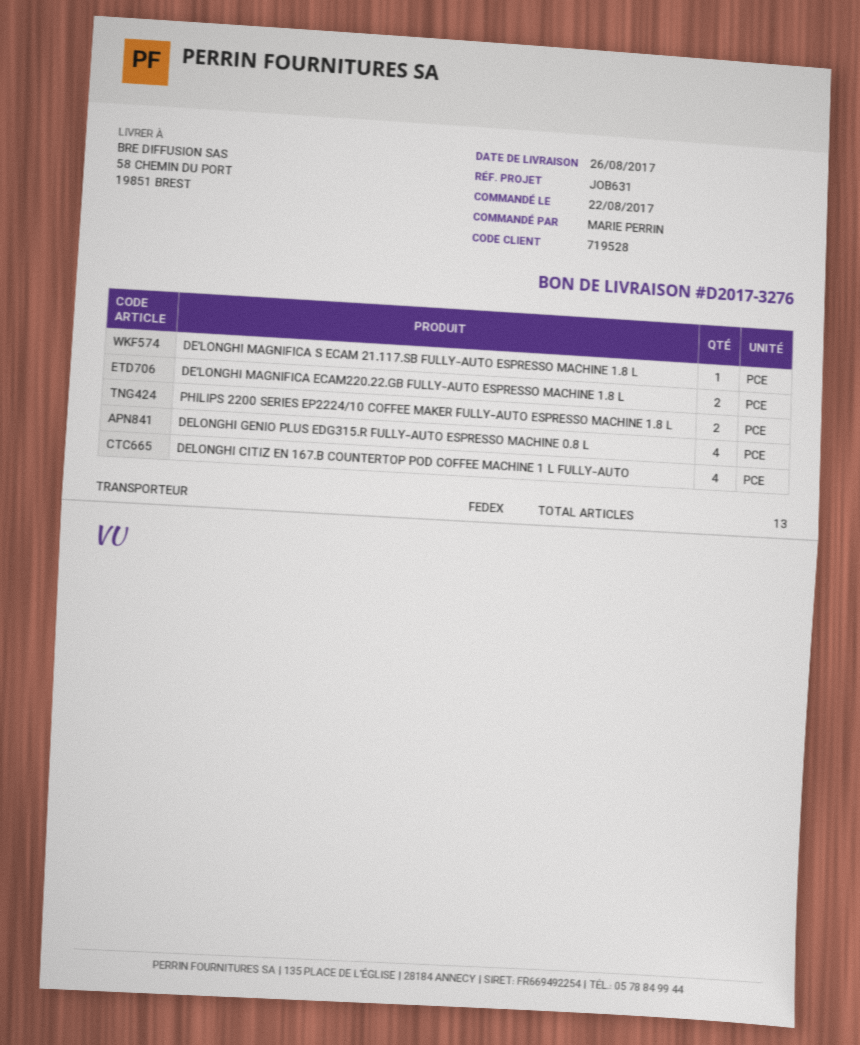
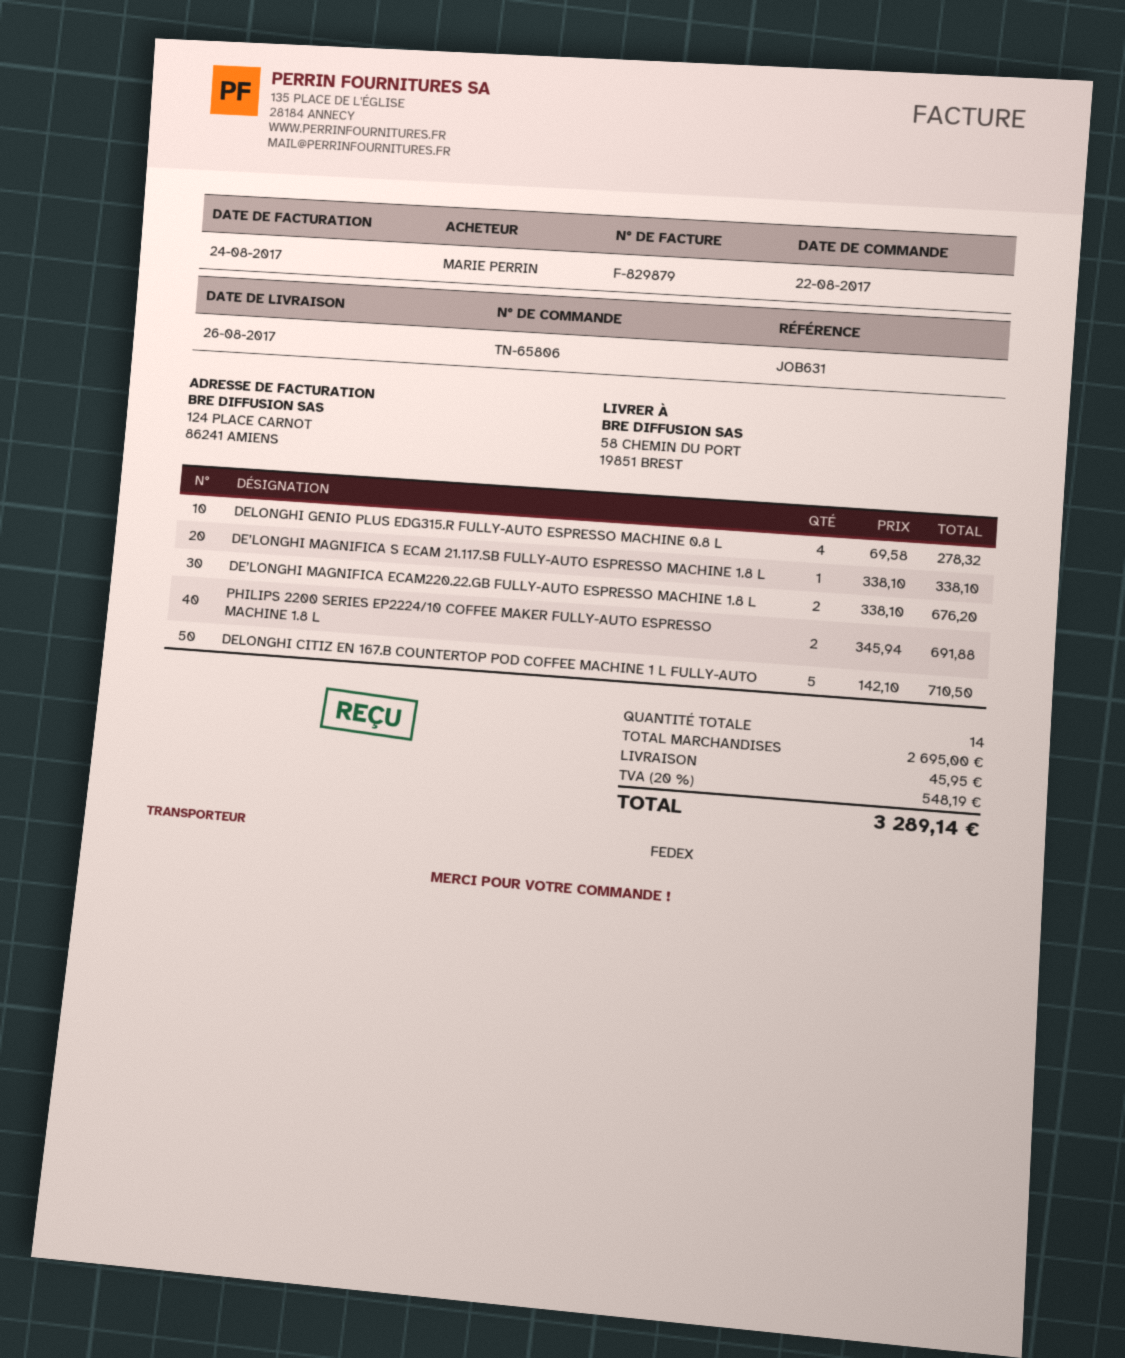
DELONGHI CITIZ EN 167.B COUNTERTOP POD COFFEE MACHINE 1 L FULLY-AUTO: 4 -> 5
total quantity: 13 -> 14

